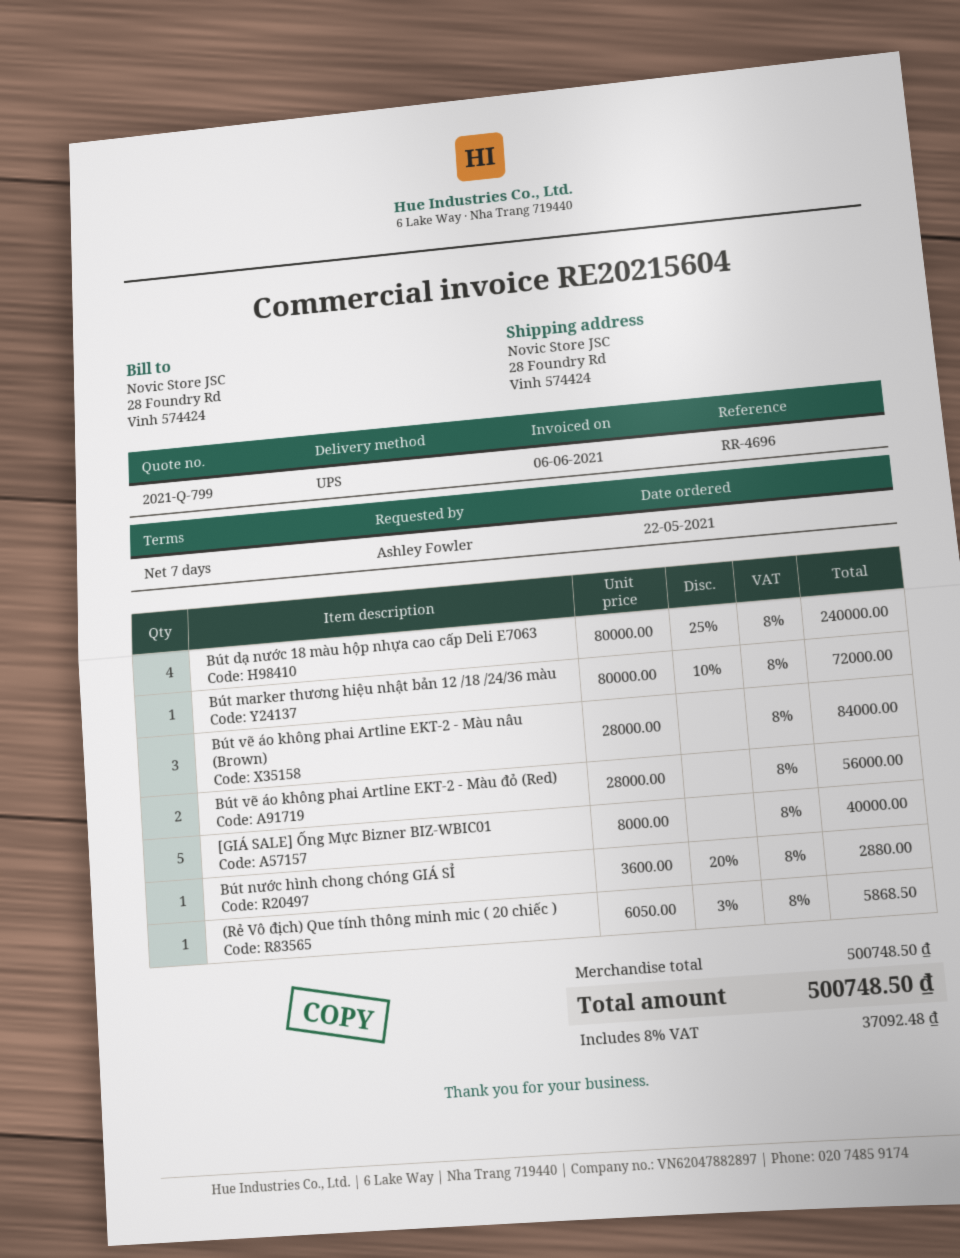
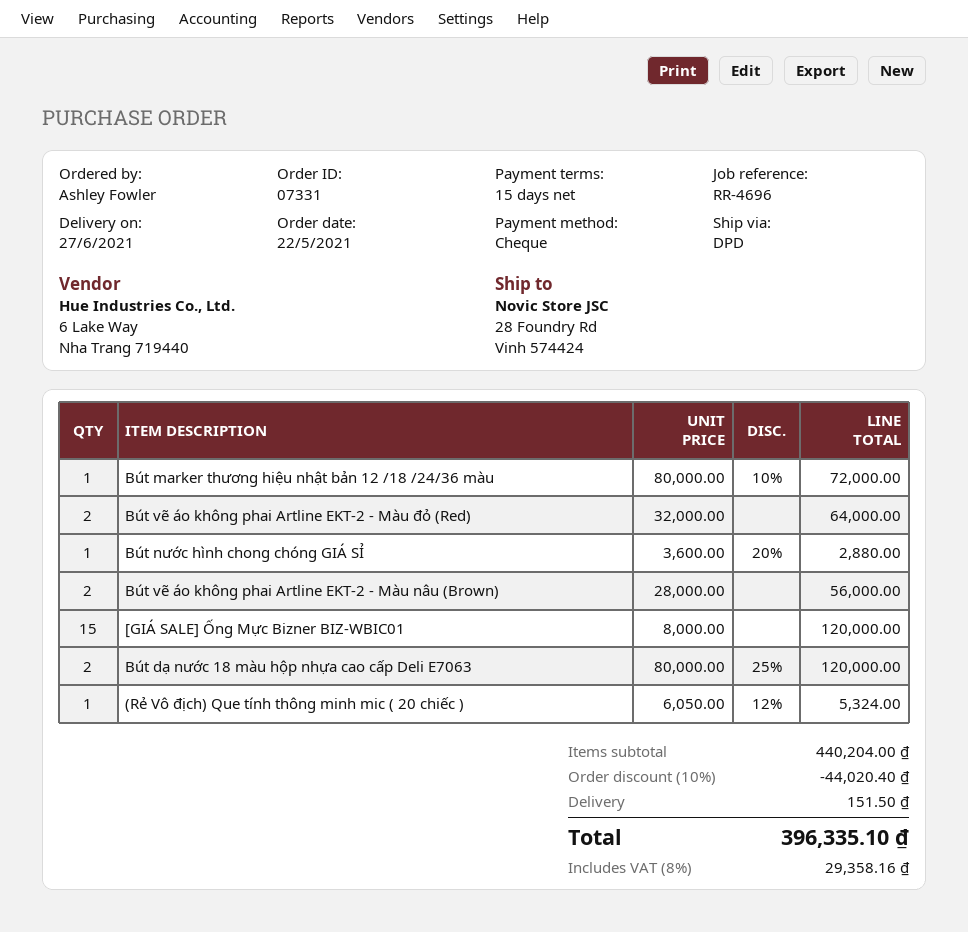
payment terms: 7 days -> 15 days
shipping method: UPS -> DPD
Bút dạ nước 18 màu hộp nhựa cao cấp Deli E7063: 4 x 80000.00 - 25% = 240000.00 -> 2 x 80000.00 - 25% = 120000.00
Bút vẽ áo không phai Artline EKT-2 - Màu nâu (Brown): 3 x 28000.00 = 84000.00 -> 2 x 28000.00 = 56000.00
Bút vẽ áo không phai Artline EKT-2 - Màu đỏ (Red): 2 x 28000.00 = 56000.00 -> 2 x 32000.00 = 64000.00
[GIÁ SALE] Ống Mực Bizner BIZ-WBIC01: 5 x 8000.00 = 40000.00 -> 15 x 8000.00 = 120000.00
(Rẻ Vô địch) Que tính thông minh mic ( 20 chiếc ): 1 x 6050.00 - 3% = 5868.50 -> 1 x 6050.00 - 12% = 5324.00
subtotal: 500748.50 -> 440204.00
discount: none -> 10% = 44020.40
shipping: none -> 151.50
tax: 8% = 37092.48 -> 8% = 29358.16
total: 500748.50 -> 396335.10

